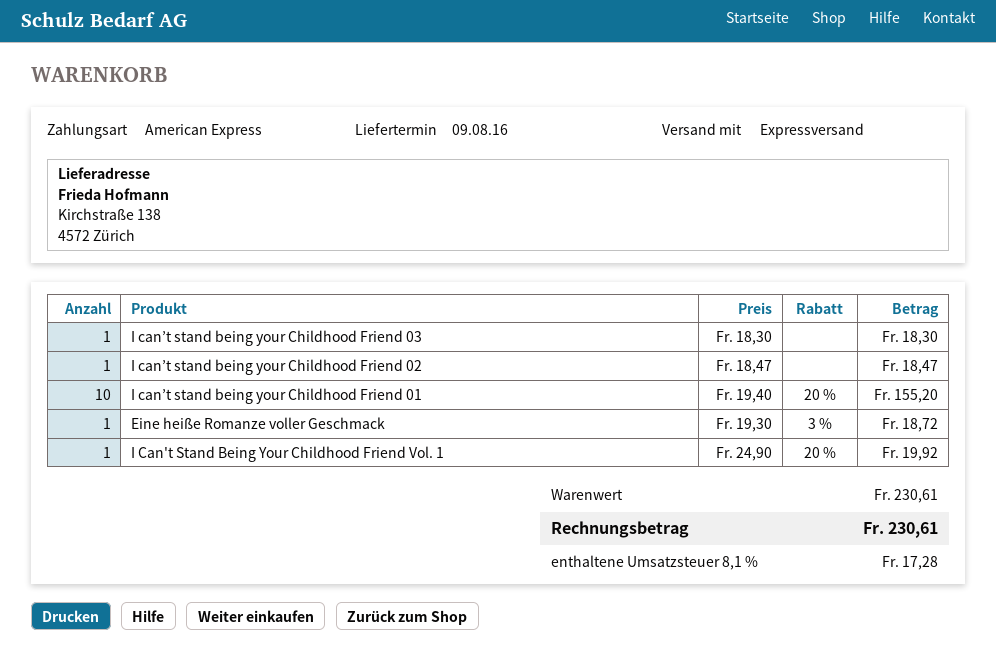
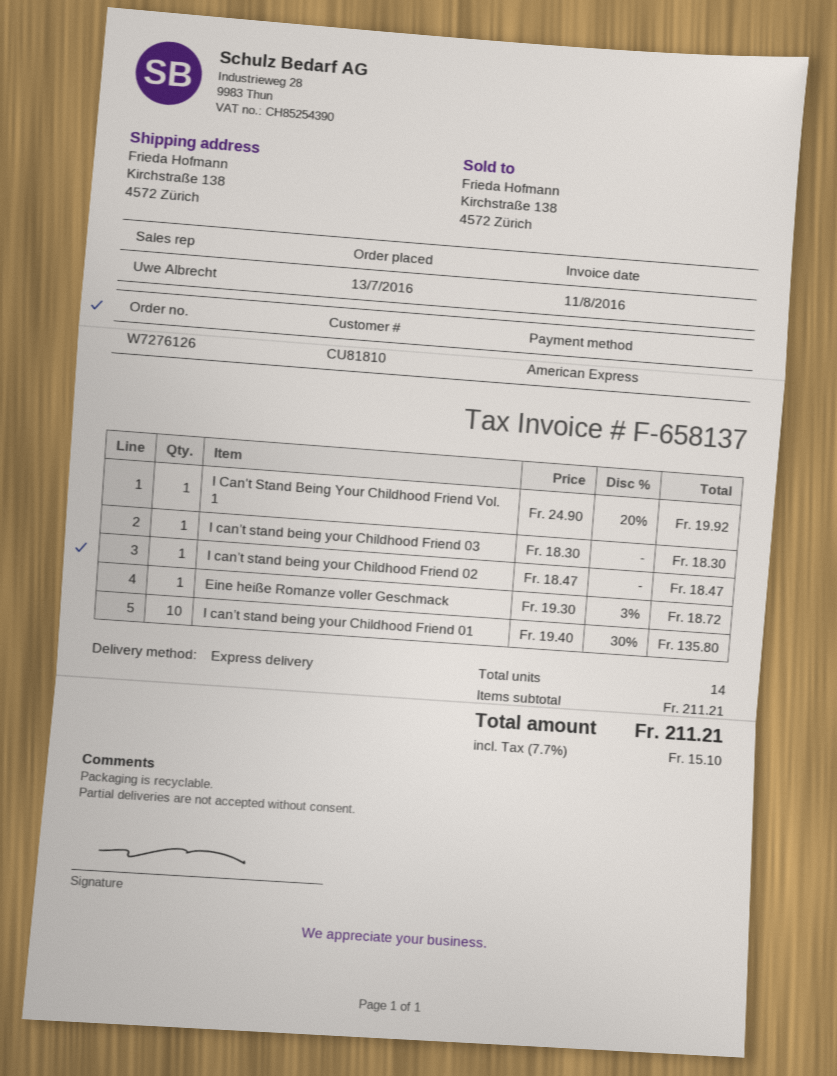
I can’t stand being your Childhood Friend 01: 10 x 19.40 - 20% = 155.20 -> 10 x 19.40 - 30% = 135.80
subtotal: 230.61 -> 211.21
tax: 8.1% = 17.28 -> 7.7% = 15.10
total: 230.61 -> 211.21

